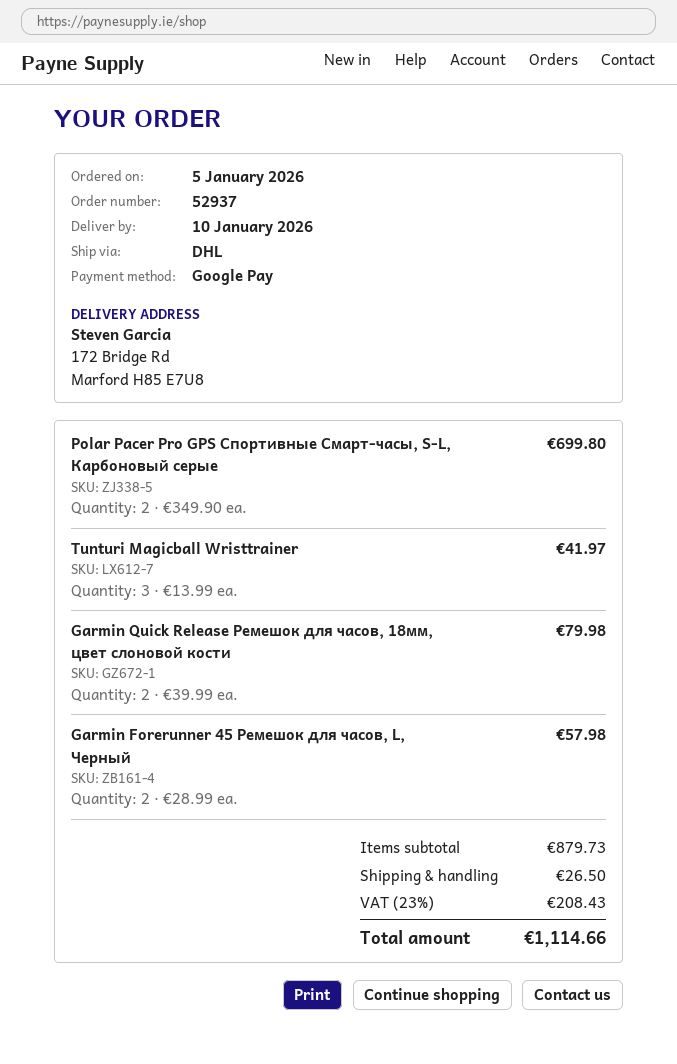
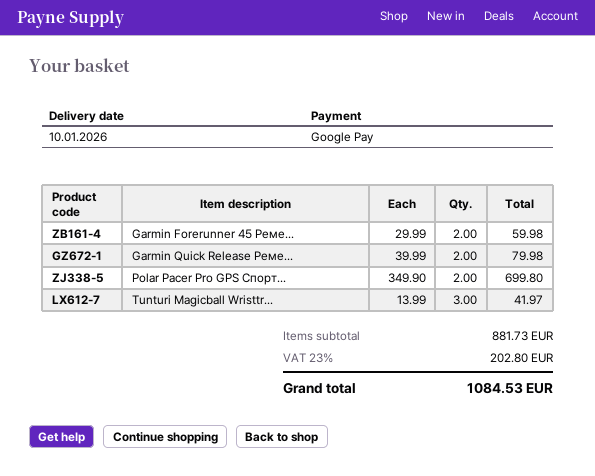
Garmin Forerunner 45 Ремешок для часов, L, Черный: 2 x 28.99 = 57.98 -> 2 x 29.99 = 59.98
subtotal: 879.73 -> 881.73
shipping: 26.50 -> none
tax: 23% = 208.43 -> 23% = 202.80
total: 1114.66 -> 1084.53

